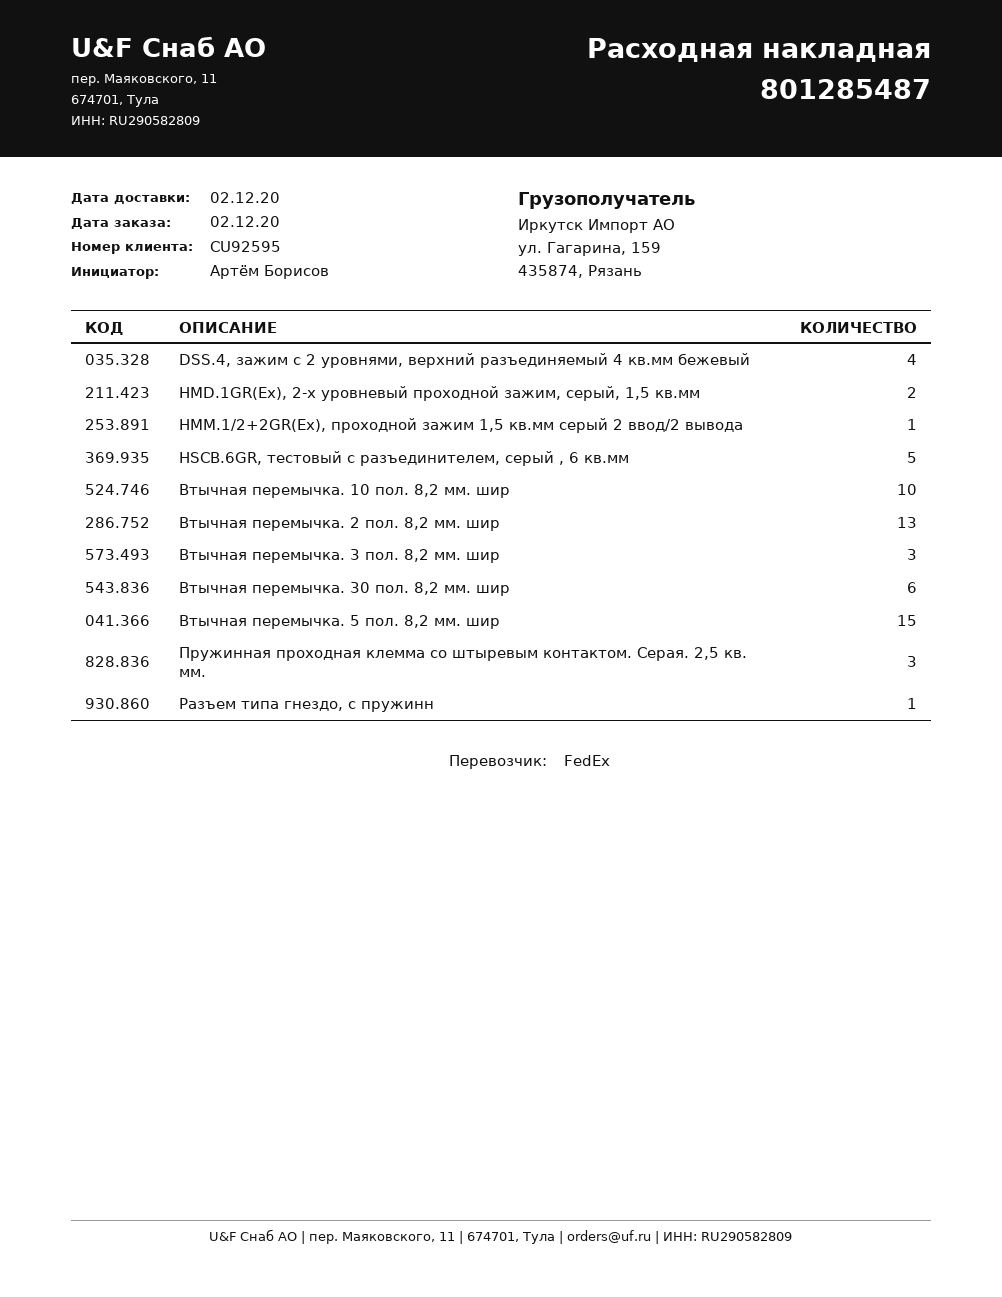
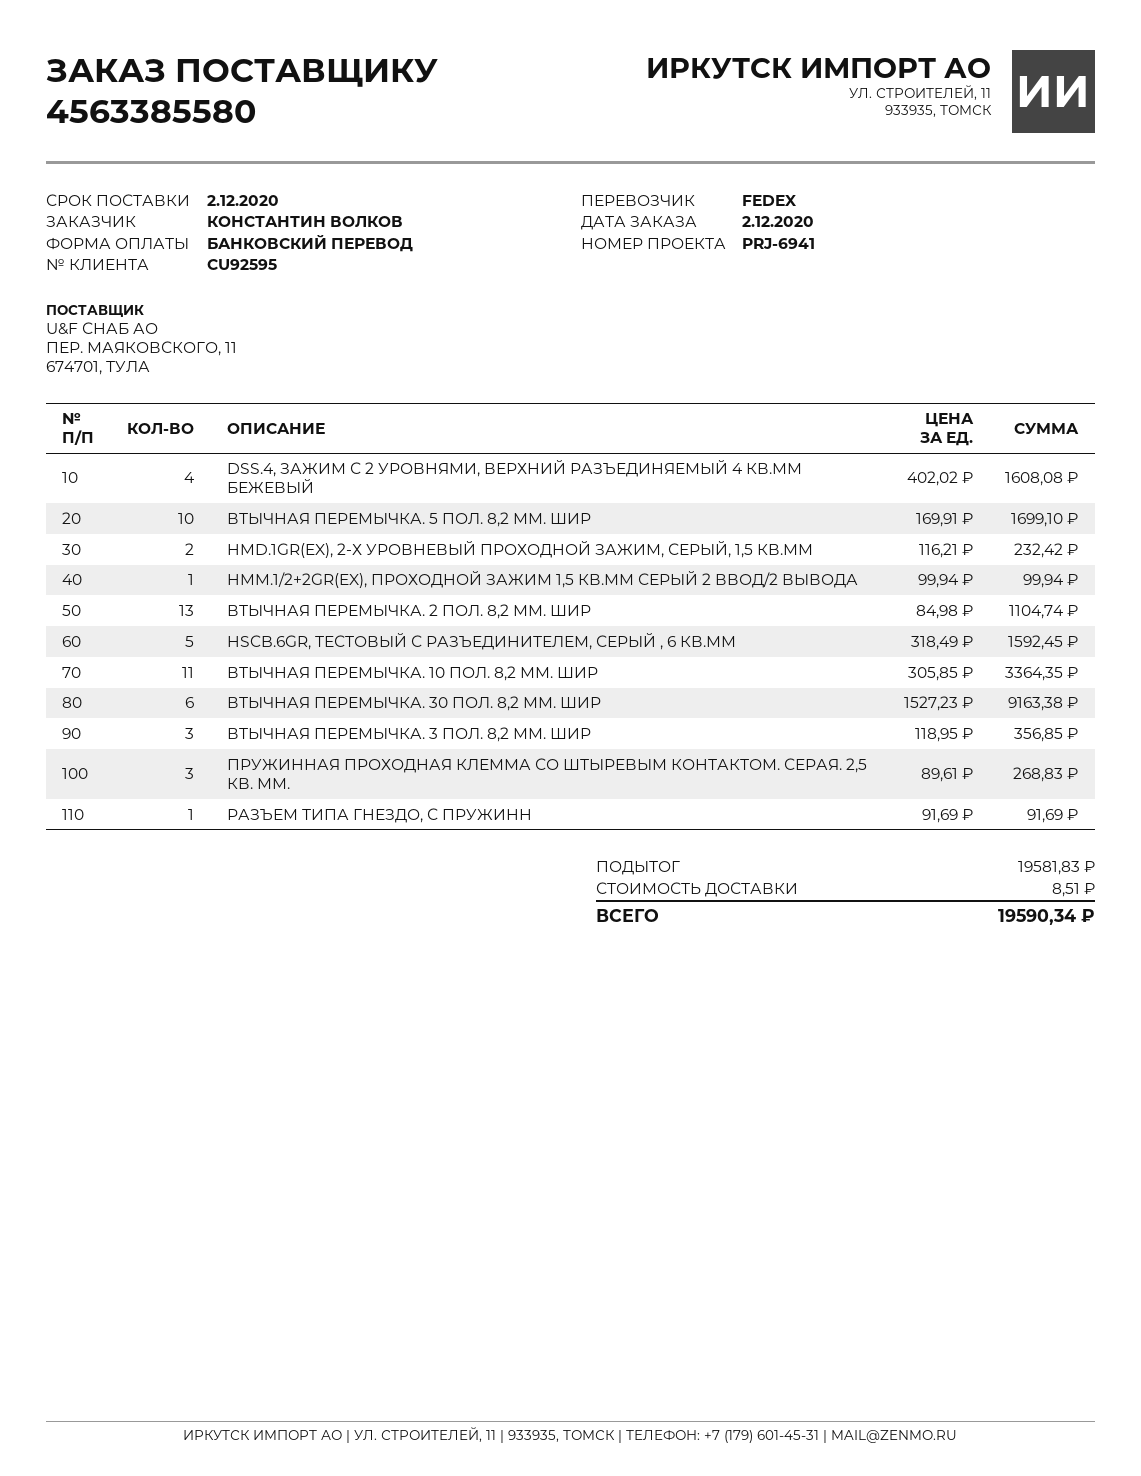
ordered by: Артём Борисов -> КОНСТАНТИН ВОЛКОВ
Втычная перемычка. 10 пол. 8,2 мм. шир: 10 -> 11
Втычная перемычка. 5 пол. 8,2 мм. шир: 15 -> 10

